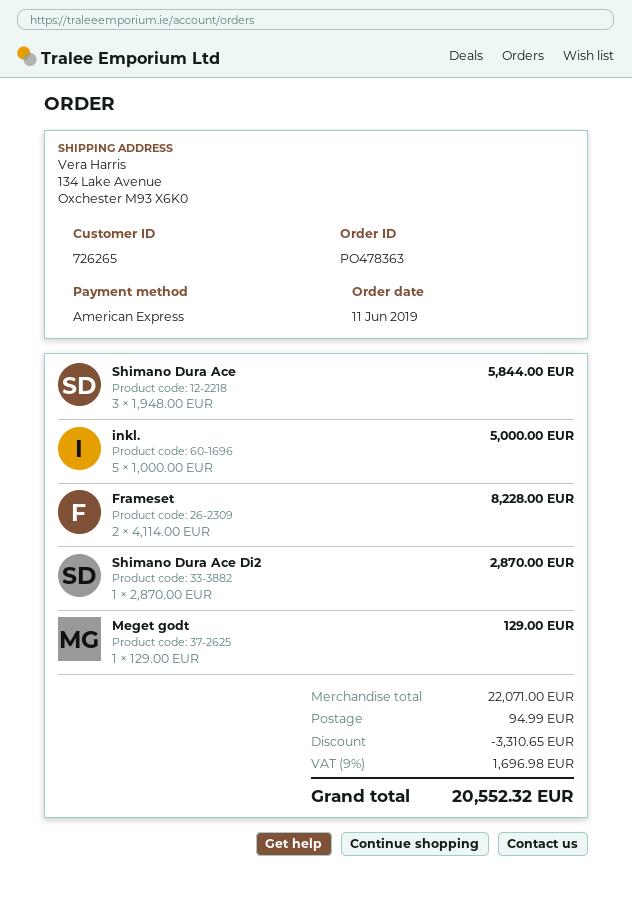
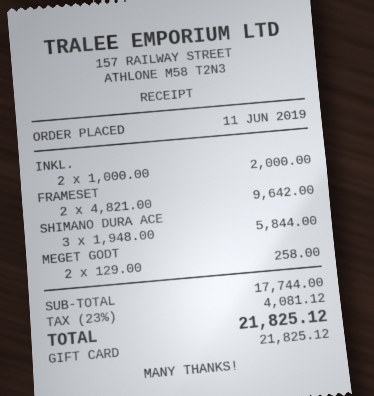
payment method: American Express -> gift card
inkl.: 5 x 1000.00 = 5000.00 -> 2 x 1000.00 = 2000.00
Frameset: 2 x 4114.00 = 8228.00 -> 2 x 4821.00 = 9642.00
Shimano Dura Ace Di2: 1 x 2870.00 = 2870.00 -> none
Meget godt: 1 x 129.00 = 129.00 -> 2 x 129.00 = 258.00
subtotal: 22071.00 -> 17744.00
discount: 3310.65 -> none
shipping: 94.99 -> none
tax: 9% = 1696.98 -> 23% = 4081.12
total: 20552.32 -> 21825.12

